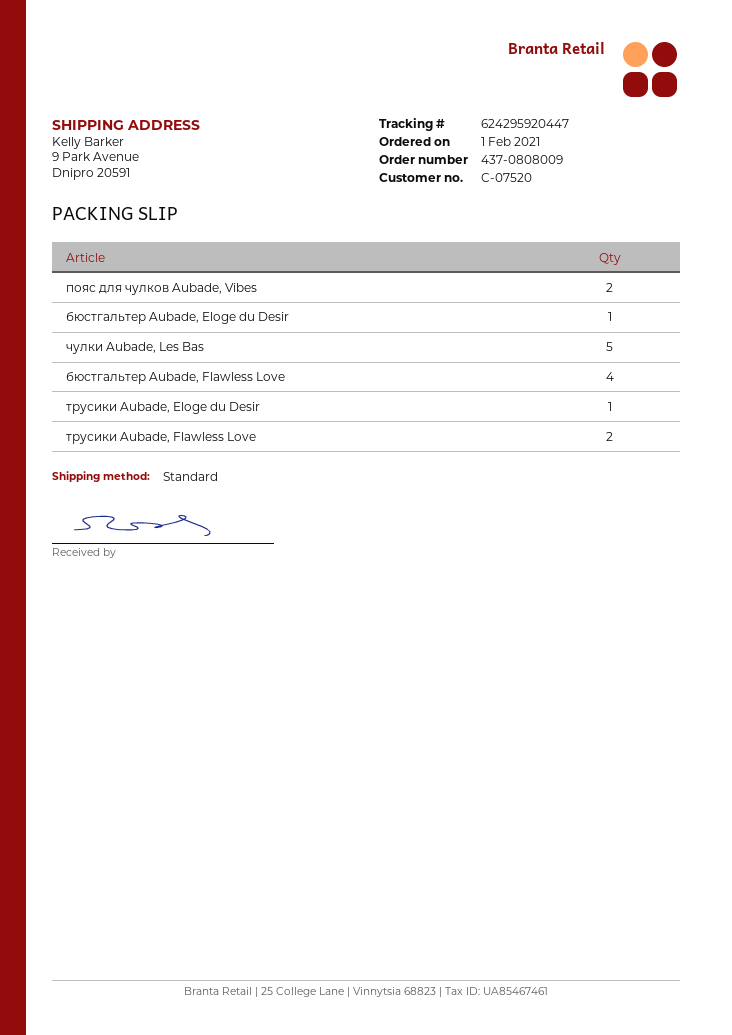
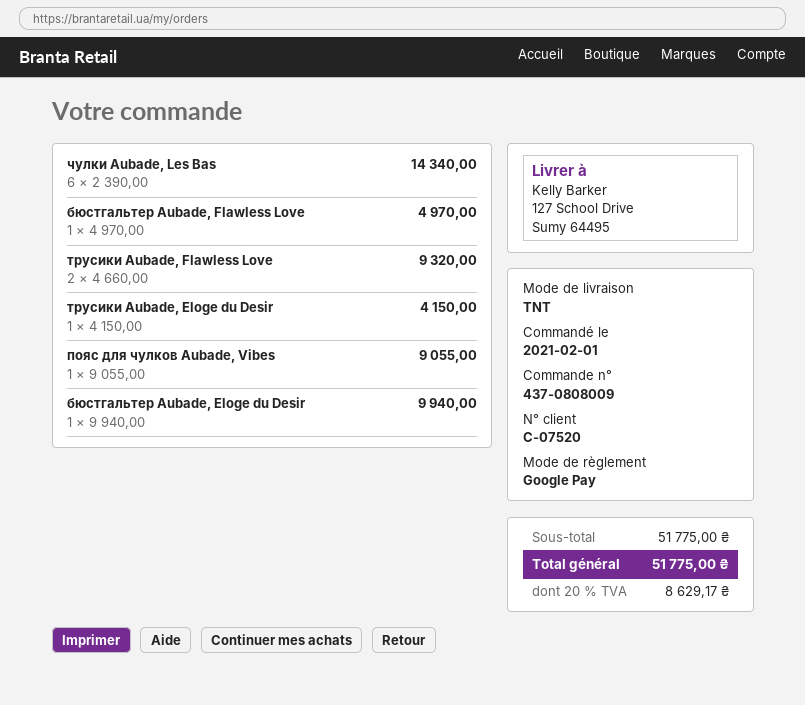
shipping method: standard -> TNT
ship to: 9 Park Avenue, Dnipro 20591 -> 127 School Drive, Sumy 64495
пояс для чулков Aubade, Vibes: 2 -> 1
чулки Aubade, Les Bas: 5 -> 6
бюстгальтер Aubade, Flawless Love: 4 -> 1

